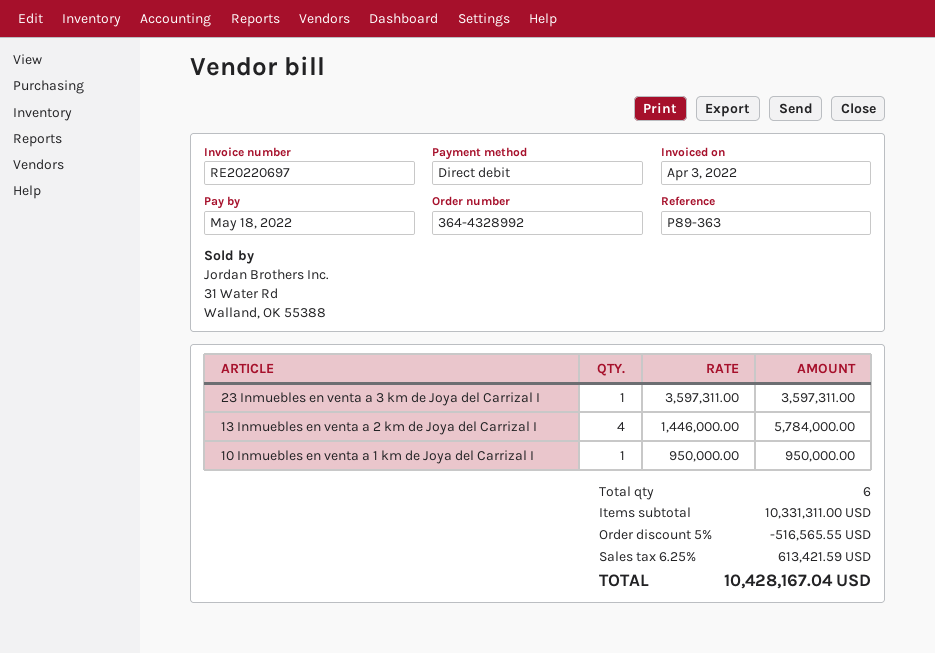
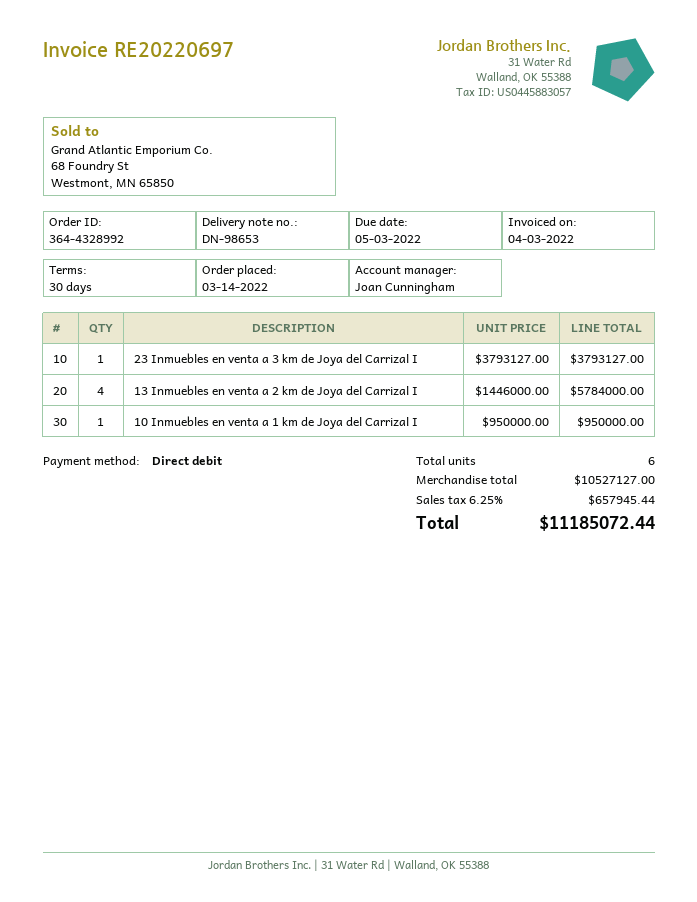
due date: 2022-05-18 -> 2022-05-03
23 Inmuebles en venta a 3 km de Joya del Carrizal I: 1 x 3597311.00 = 3597311.00 -> 1 x 3793127.00 = 3793127.00
subtotal: 10331311.00 -> 10527127.00
discount: 5% = 516565.55 -> none
tax: 6.25% = 613421.59 -> 6.25% = 657945.44
total: 10428167.04 -> 11185072.44

